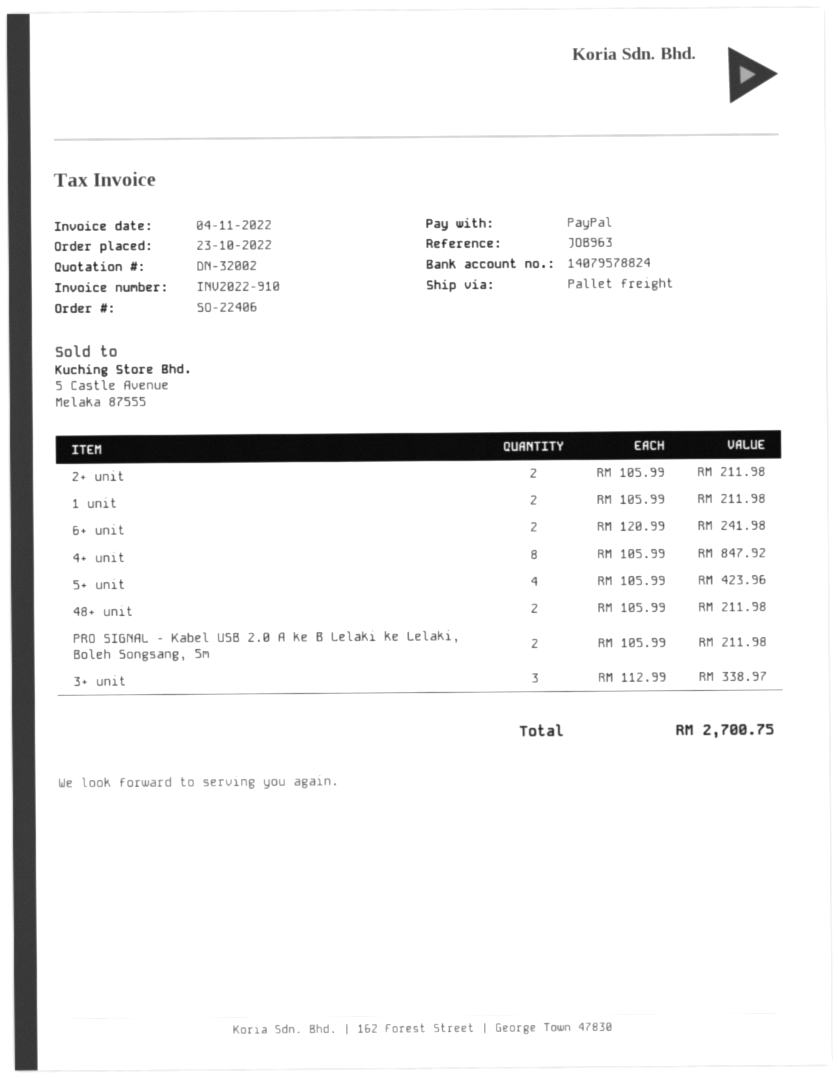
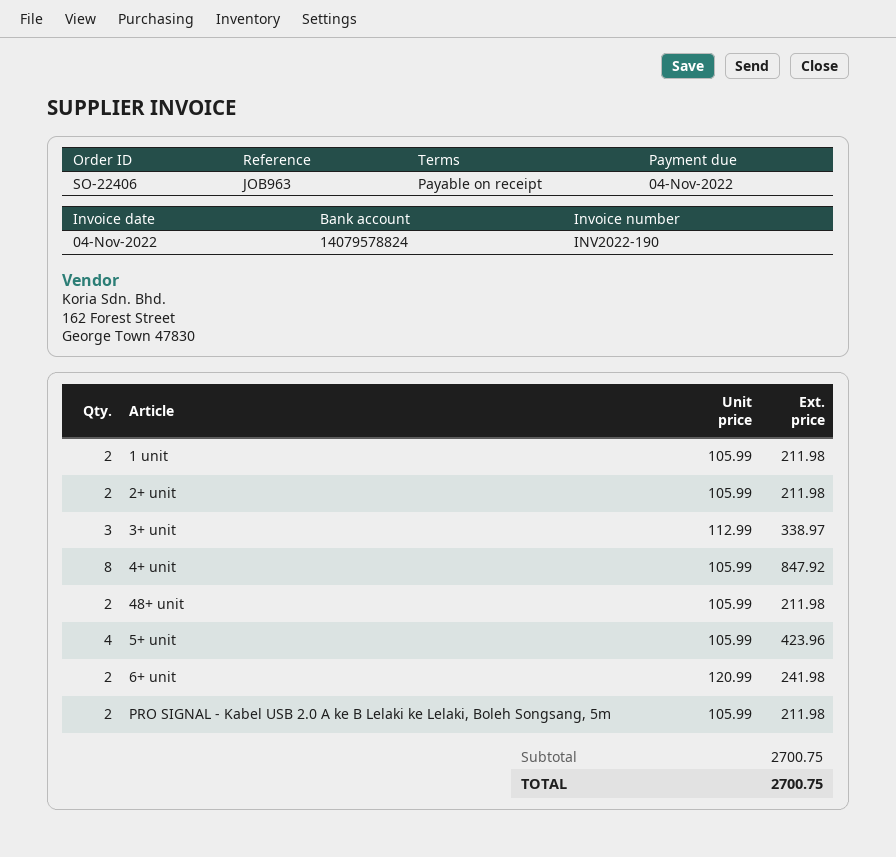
invoice number: INV2022-910 -> INV2022-190

